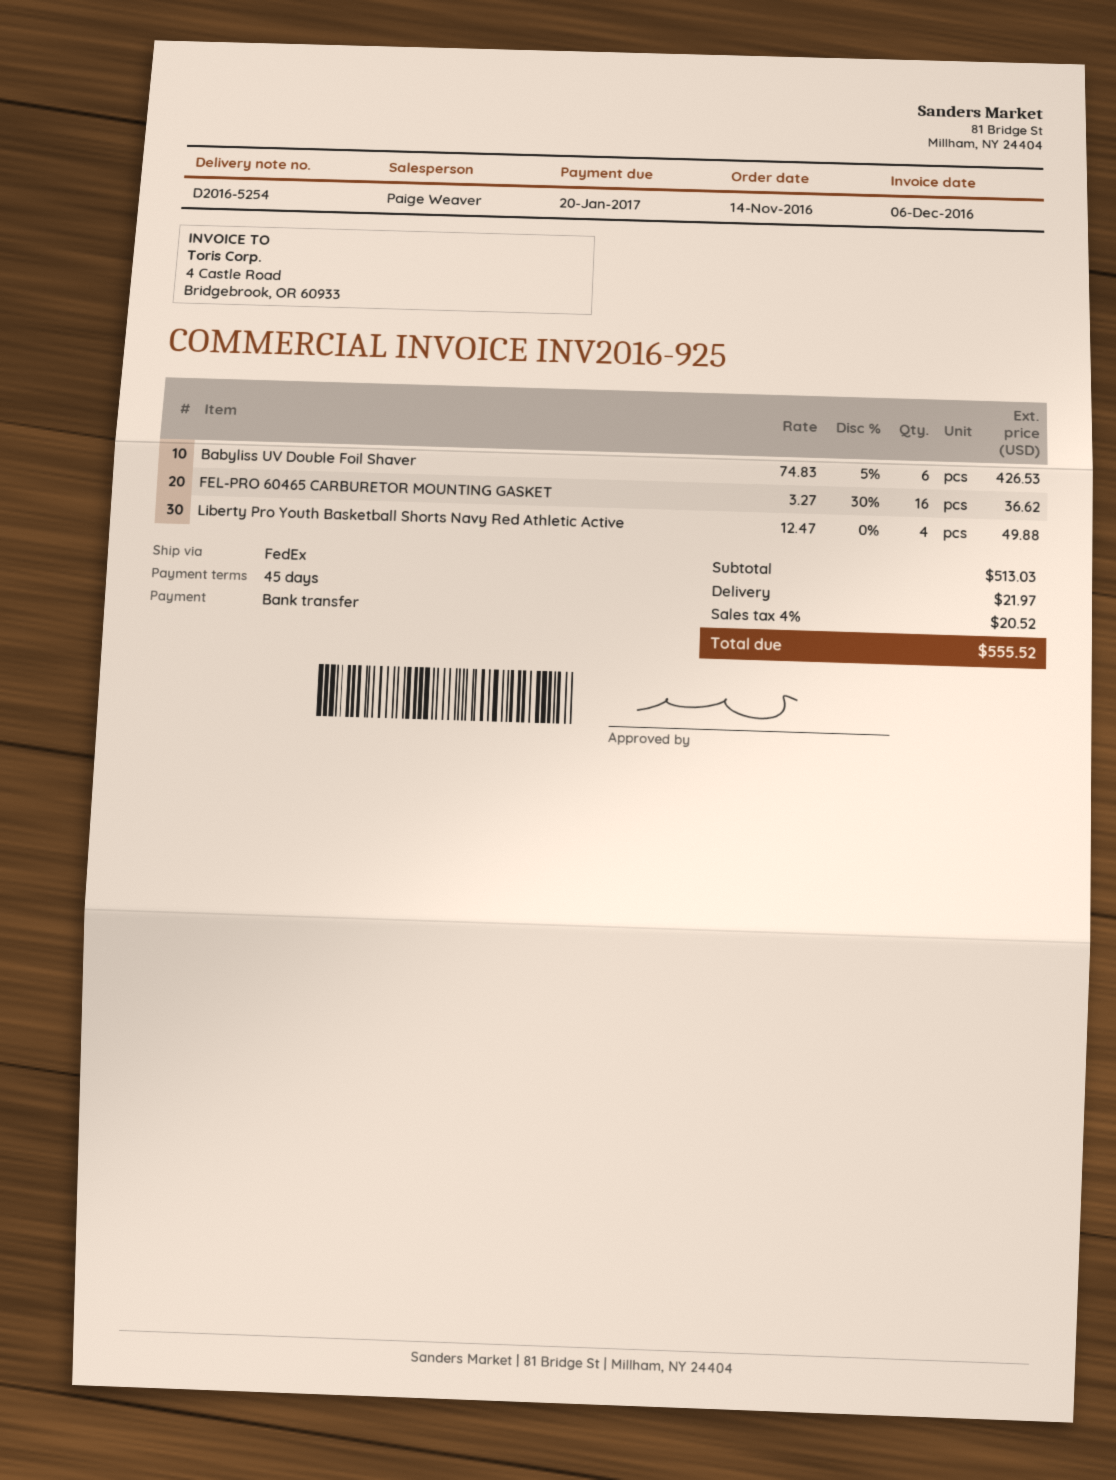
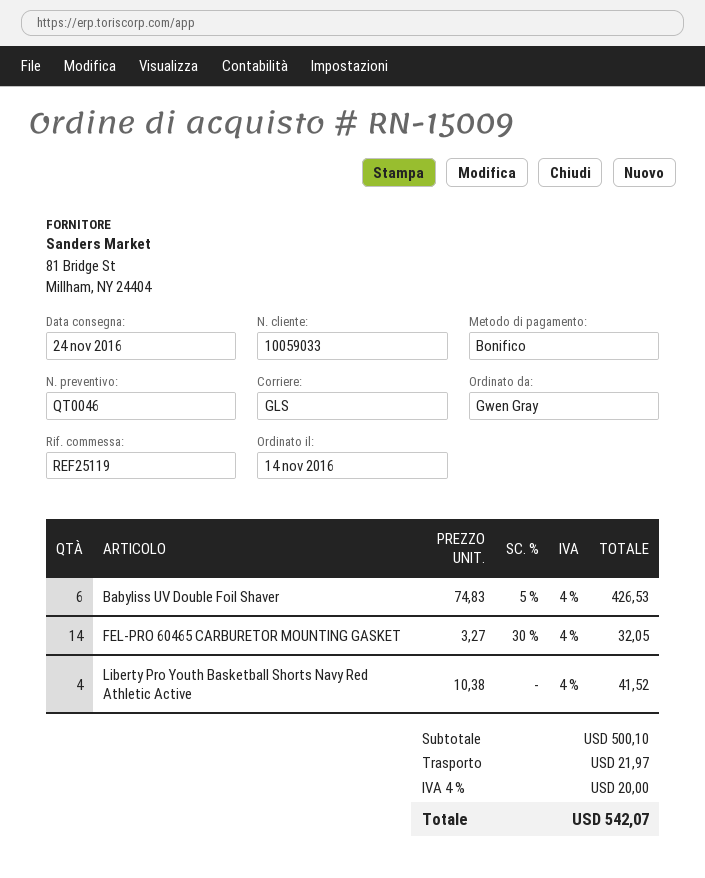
shipping method: FedEx -> GLS
FEL-PRO 60465 CARBURETOR MOUNTING GASKET: 16 x 3.27 - 30% = 36.62 -> 14 x 3.27 - 30% = 32.05
Liberty Pro Youth Basketball Shorts Navy Red Athletic Active: 4 x 12.47 = 49.88 -> 4 x 10.38 = 41.52
subtotal: 513.03 -> 500.10
tax: 4% = 20.52 -> 4% = 20.00
total: 555.52 -> 542.07

